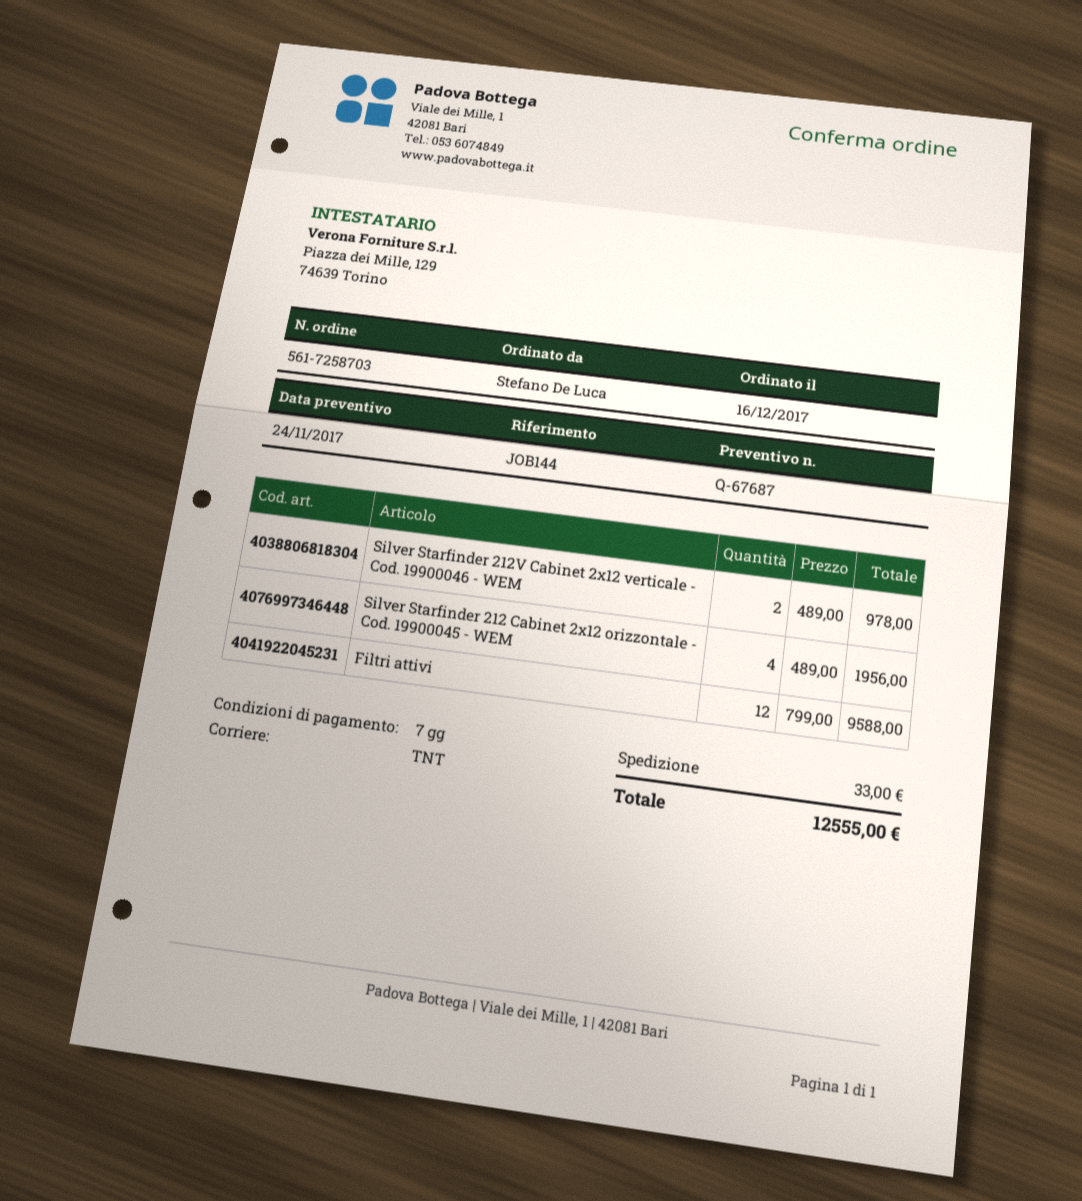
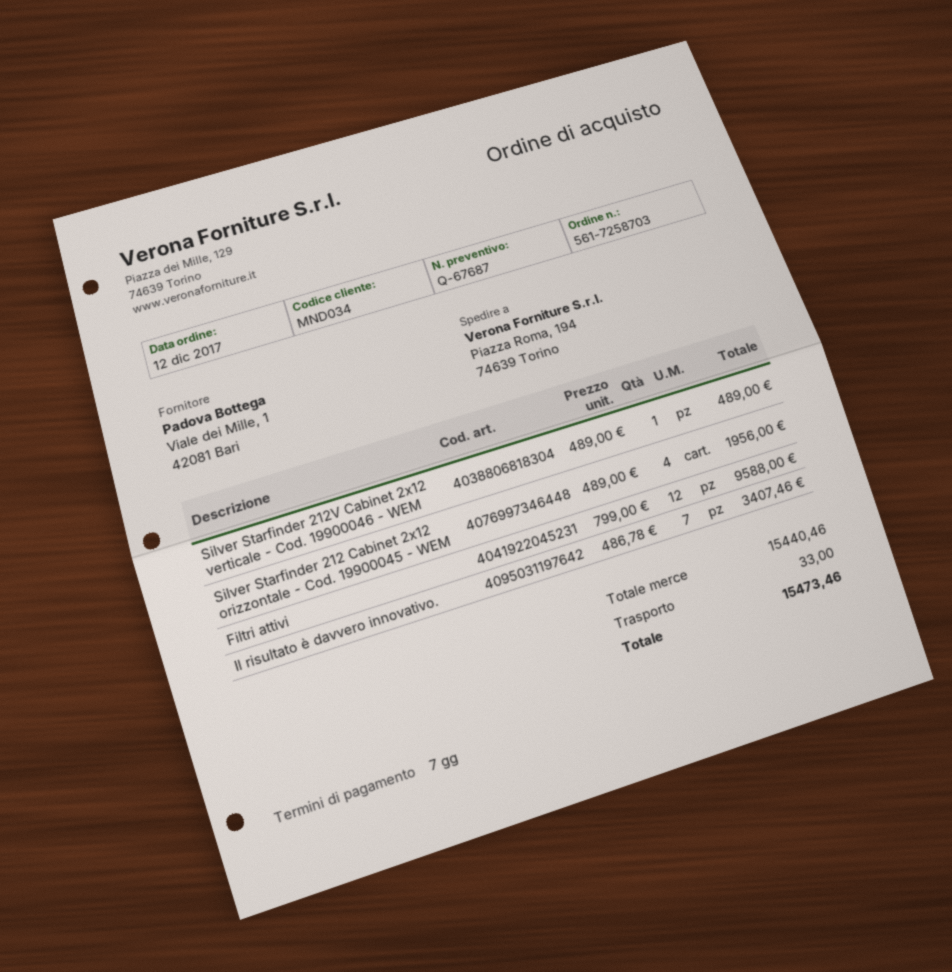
order date: 2017-12-16 -> 2017-12-12
Silver Starfinder 212V Cabinet 2x12 verticale - Cod. 19900046 - WEM: 2 x 489.00 = 978.00 -> 1 x 489.00 = 489.00
Il risultato è davvero innovativo.: none -> 7 x 486.78 = 3407.46
total: 12555.00 -> 15473.46

